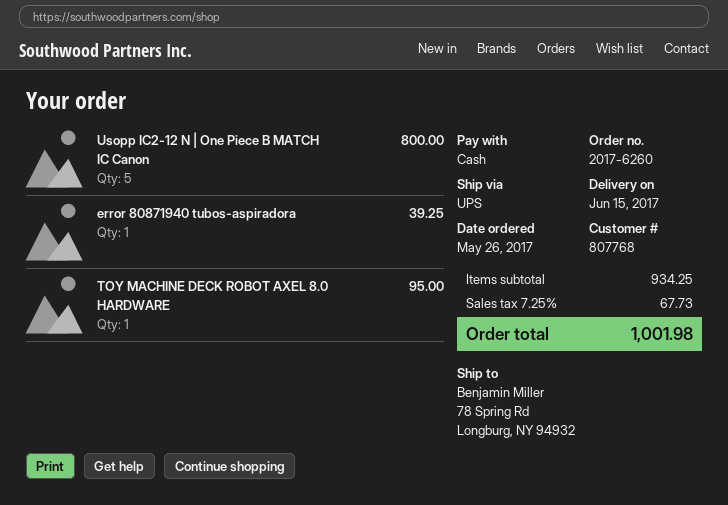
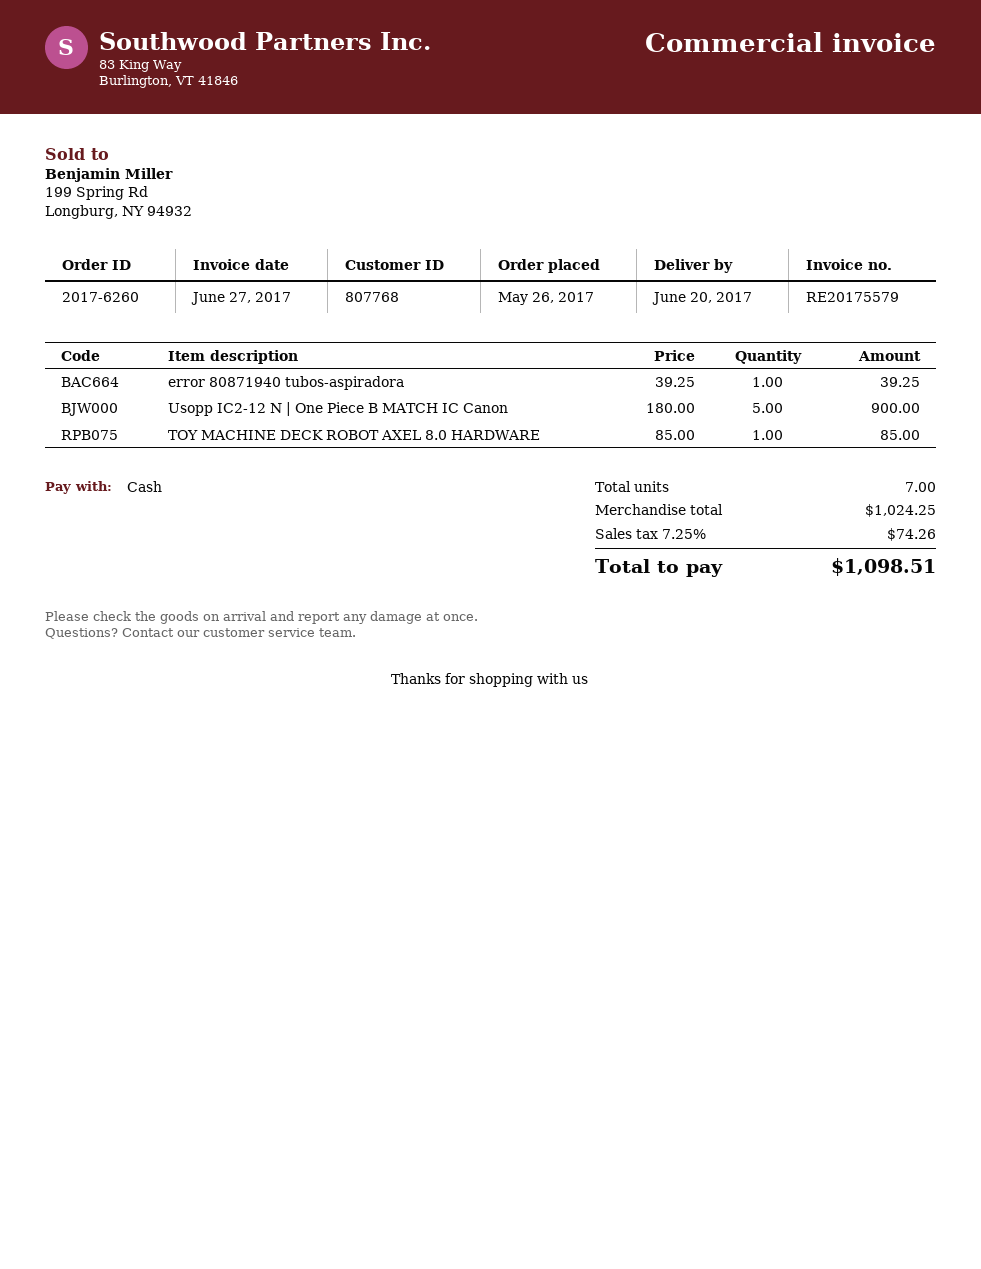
delivery date: 2017-06-15 -> 2017-06-20
Usopp IC2-12 N | One Piece B MATCH IC Canon: 5 for 800.00 -> 5 for 900.00
TOY MACHINE DECK ROBOT AXEL 8.0 HARDWARE: 1 for 95.00 -> 1 for 85.00
subtotal: 934.25 -> 1024.25
tax: 7.25% = 67.73 -> 7.25% = 74.26
total: 1001.98 -> 1098.51

